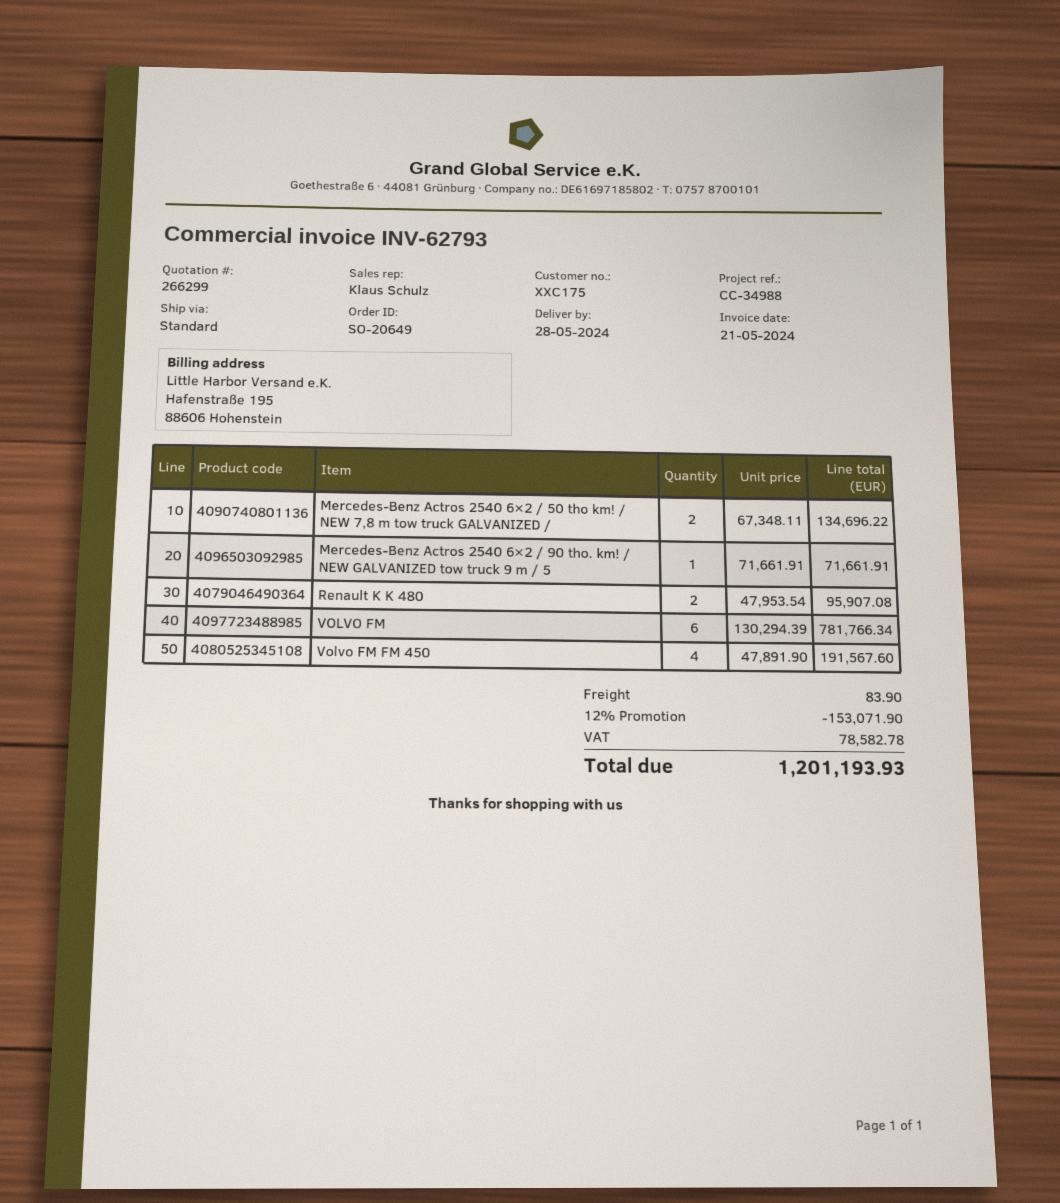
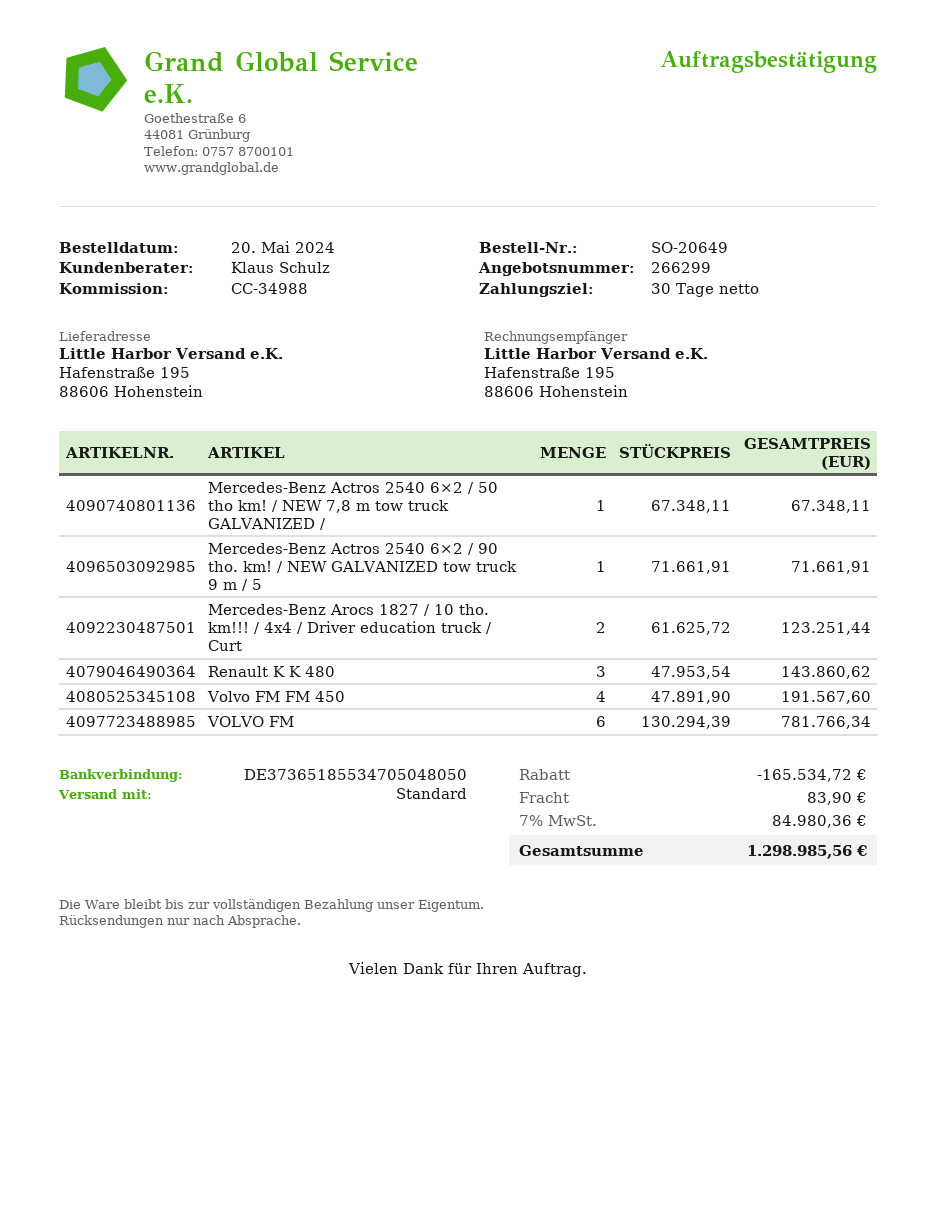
Mercedes-Benz Actros 2540 6×2 / 50 tho km! / NEW 7,8 m tow truck GALVANIZED /: 2 x 67348.11 = 134696.22 -> 1 x 67348.11 = 67348.11
Renault K K 480: 2 x 47953.54 = 95907.08 -> 3 x 47953.54 = 143860.62
Mercedes-Benz Arocs 1827 / 10 tho. km!!! / 4x4 / Driver education truck / Curt: none -> 2 x 61625.72 = 123251.44
discount: 153071.90 -> 165534.72
tax: 78582.78 -> 84980.36
total: 1201193.93 -> 1298985.56

